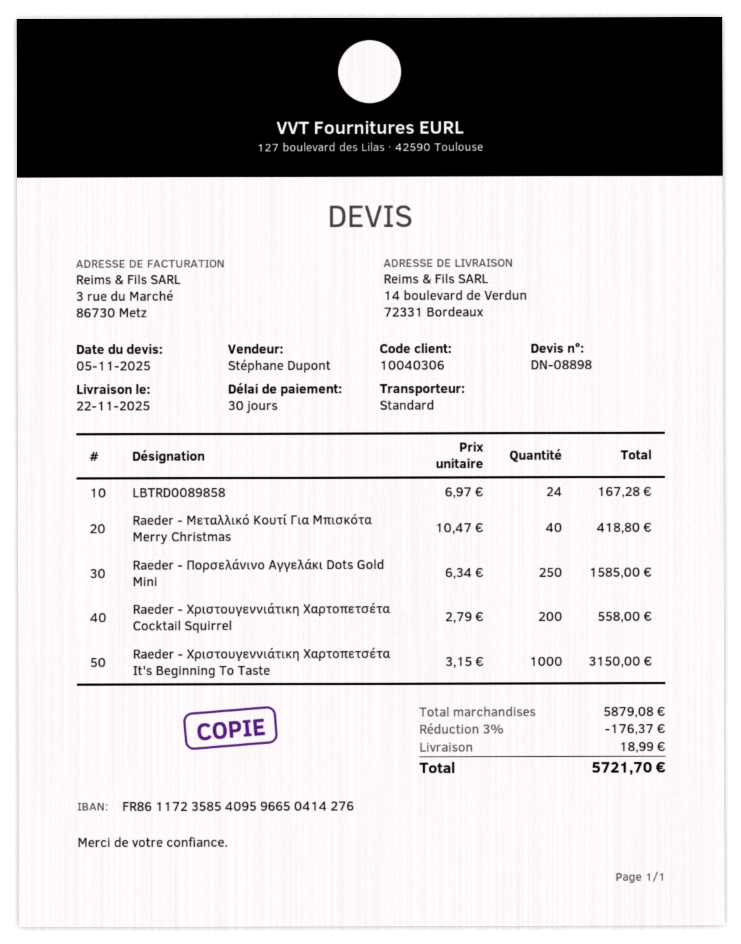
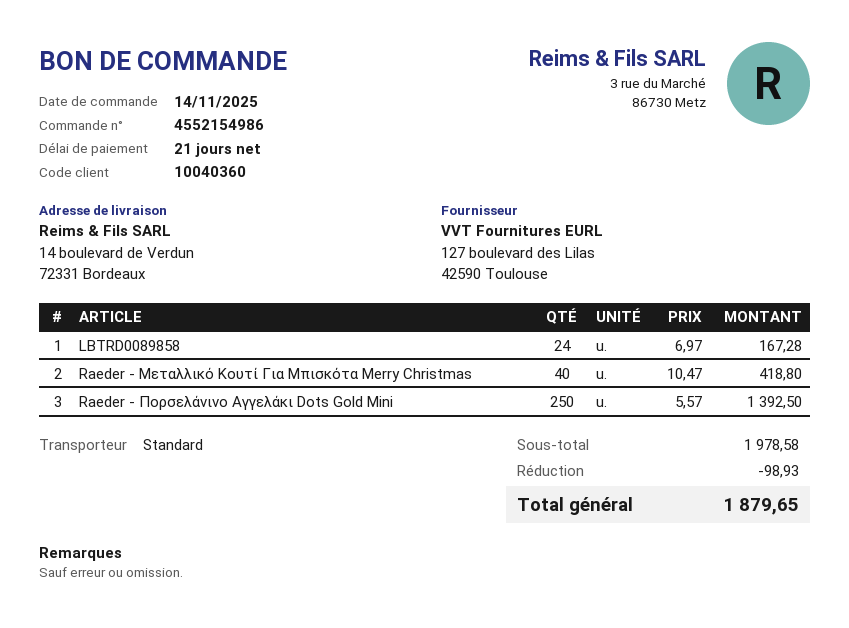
payment terms: 30 days -> 21 days
customer number: 10040306 -> 10040360
Raeder - Πορσελάνινο Αγγελάκι Dots Gold Mini: 250 x 6.34 = 1585.00 -> 250 x 5.57 = 1392.50
Raeder - Χριστουγεννιάτικη Χαρτοπετσέτα Cocktail Squirrel: 200 x 2.79 = 558.00 -> none
Raeder - Χριστουγεννιάτικη Χαρτοπετσέτα It's Beginning To Taste: 1000 x 3.15 = 3150.00 -> none
subtotal: 5879.08 -> 1978.58
discount: 176.37 -> 98.93
shipping: 18.99 -> none
total: 5721.70 -> 1879.65

